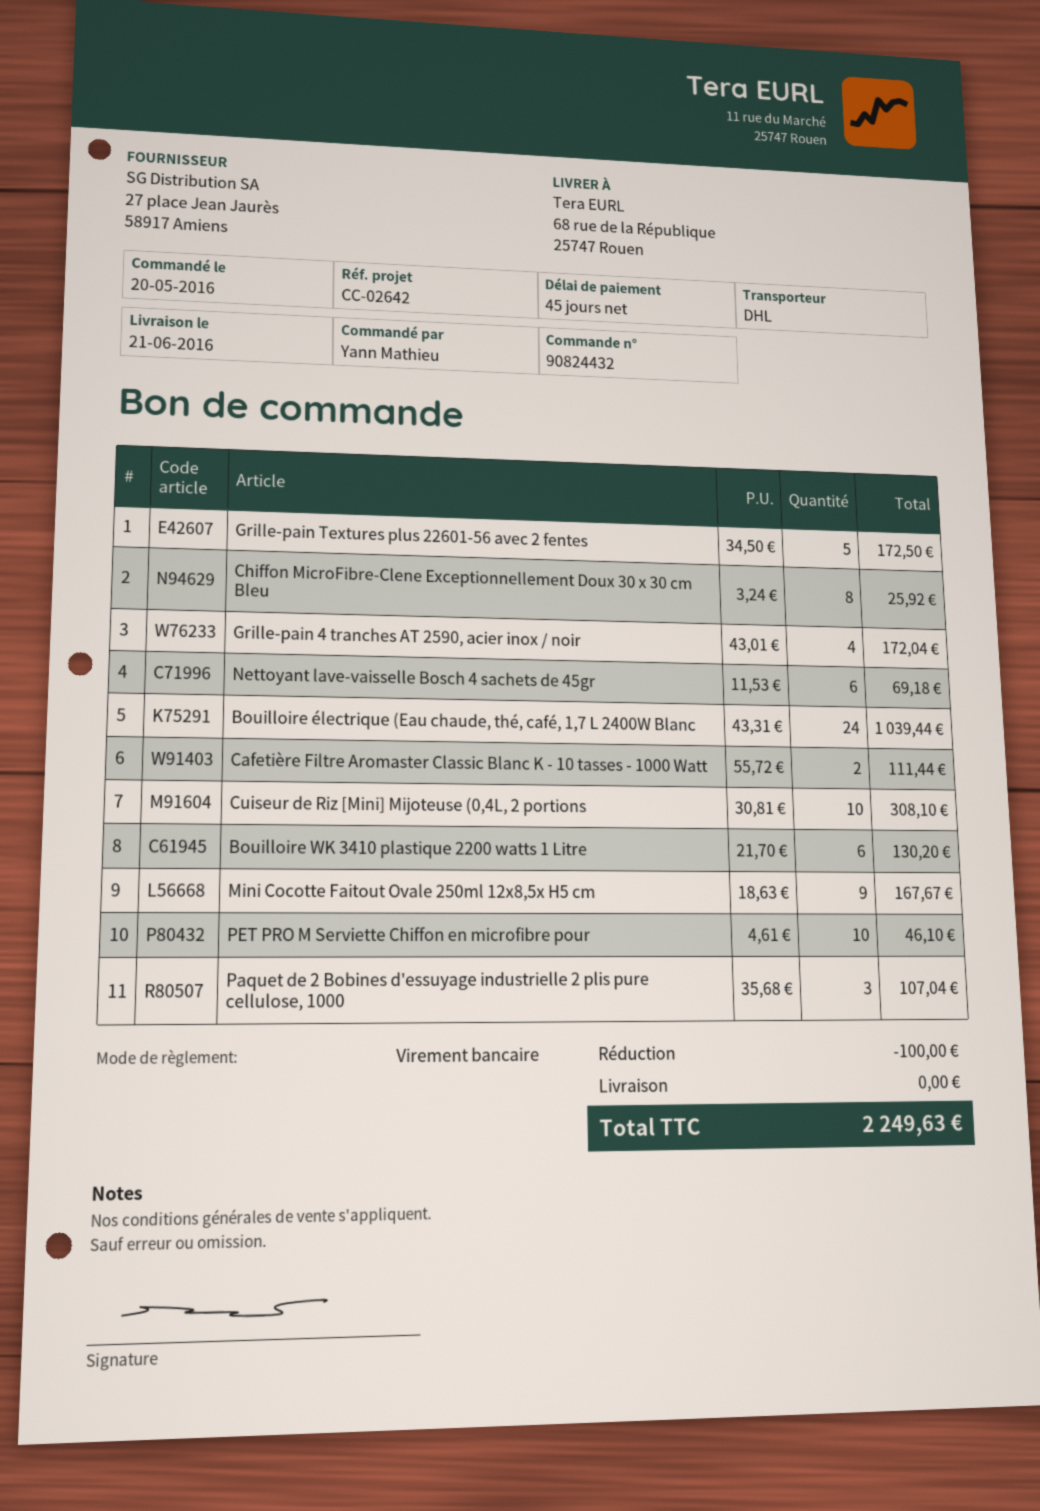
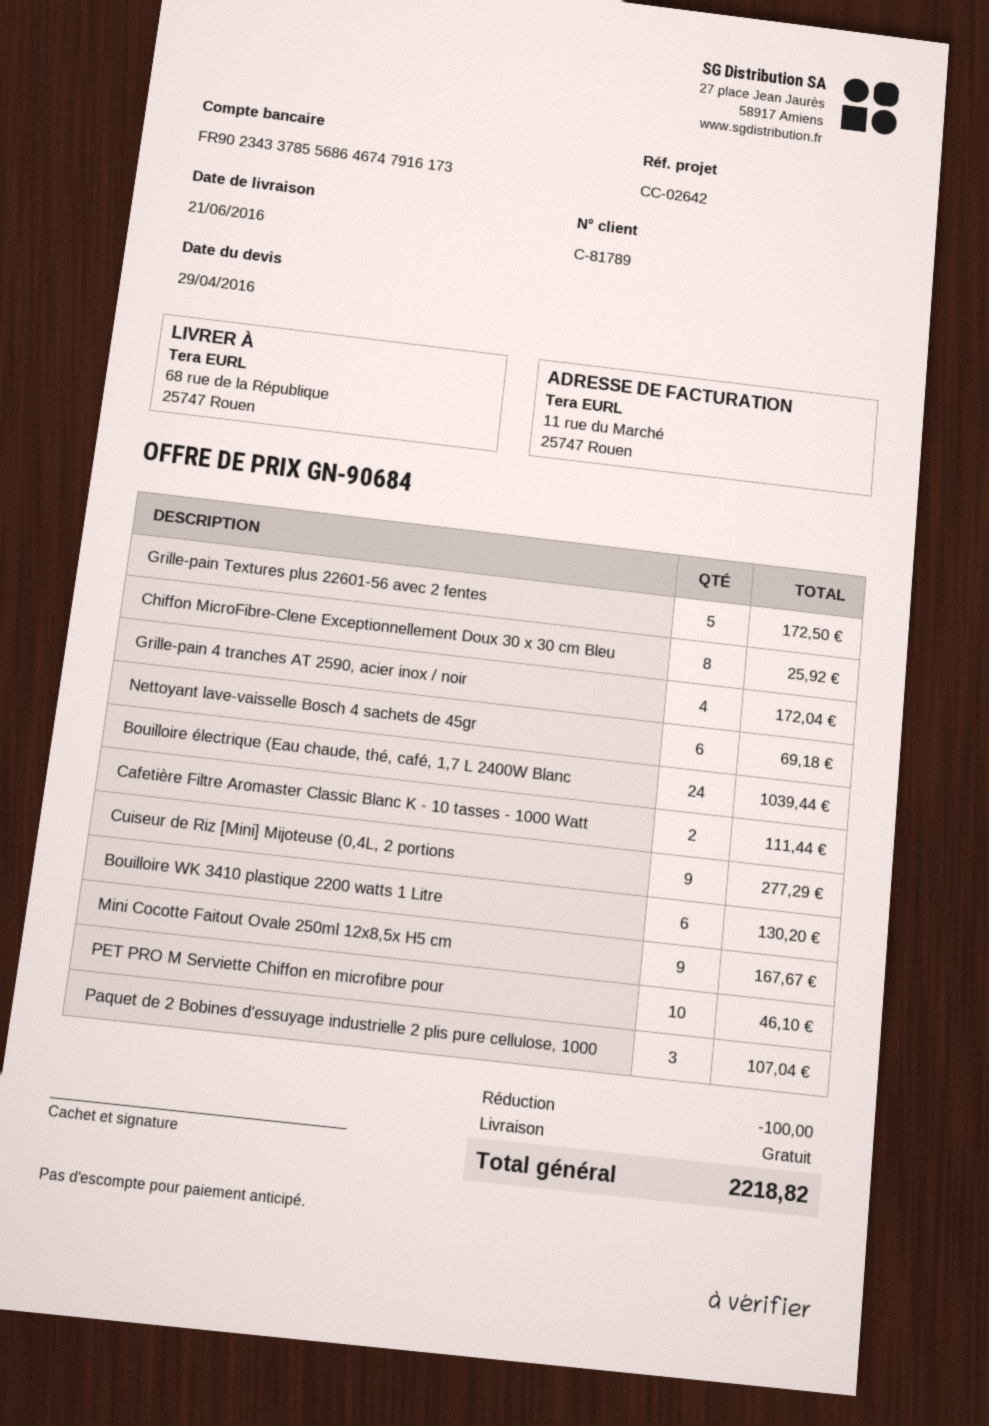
Cuiseur de Riz [Mini] Mijoteuse (0,4L, 2 portions: 10 for 308.10 -> 9 for 277.29
total: 2249.63 -> 2218.82

